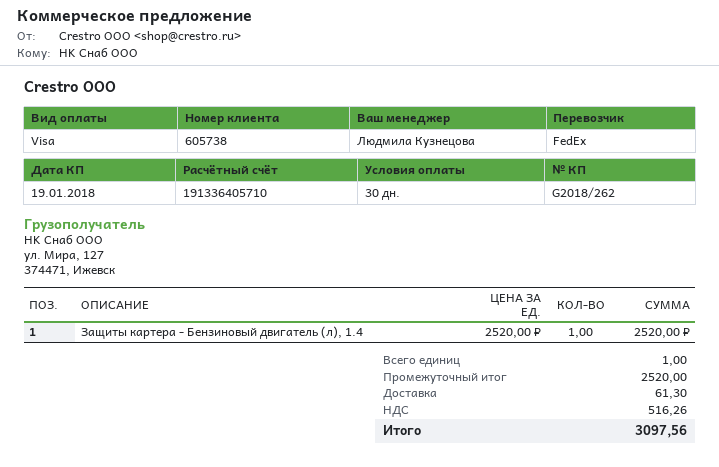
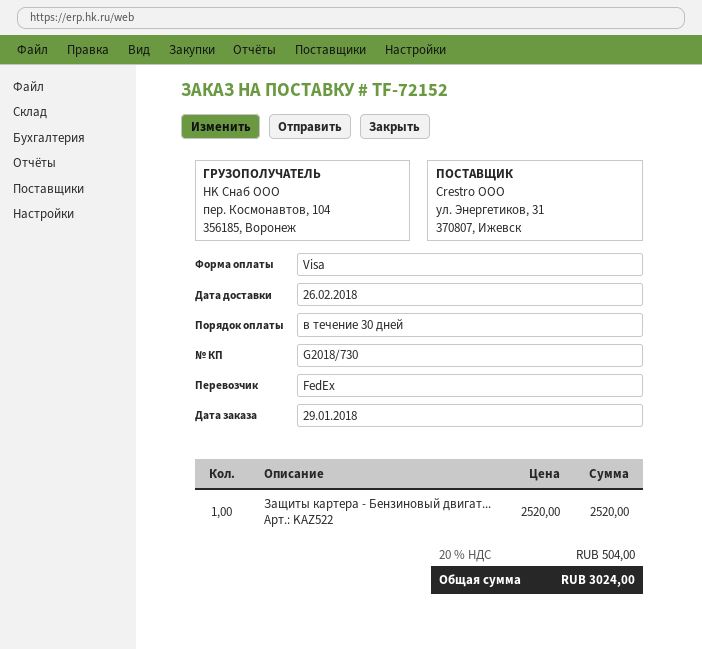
quote number: G2018/262 -> G2018/730
ship to: ул. Мира, 127, 374471, Ижевск -> пер. Космонавтов, 104, 356185, Воронеж
shipping: 61.30 -> none
tax: 516.26 -> 504.00
total: 3097.56 -> 3024.00

